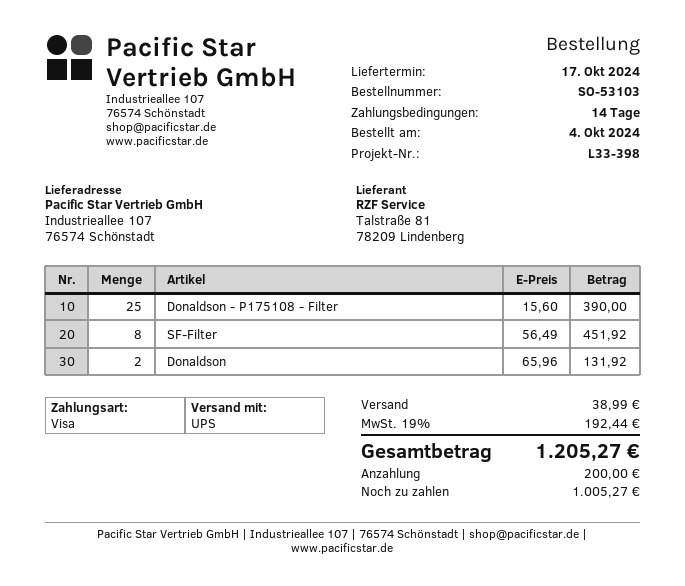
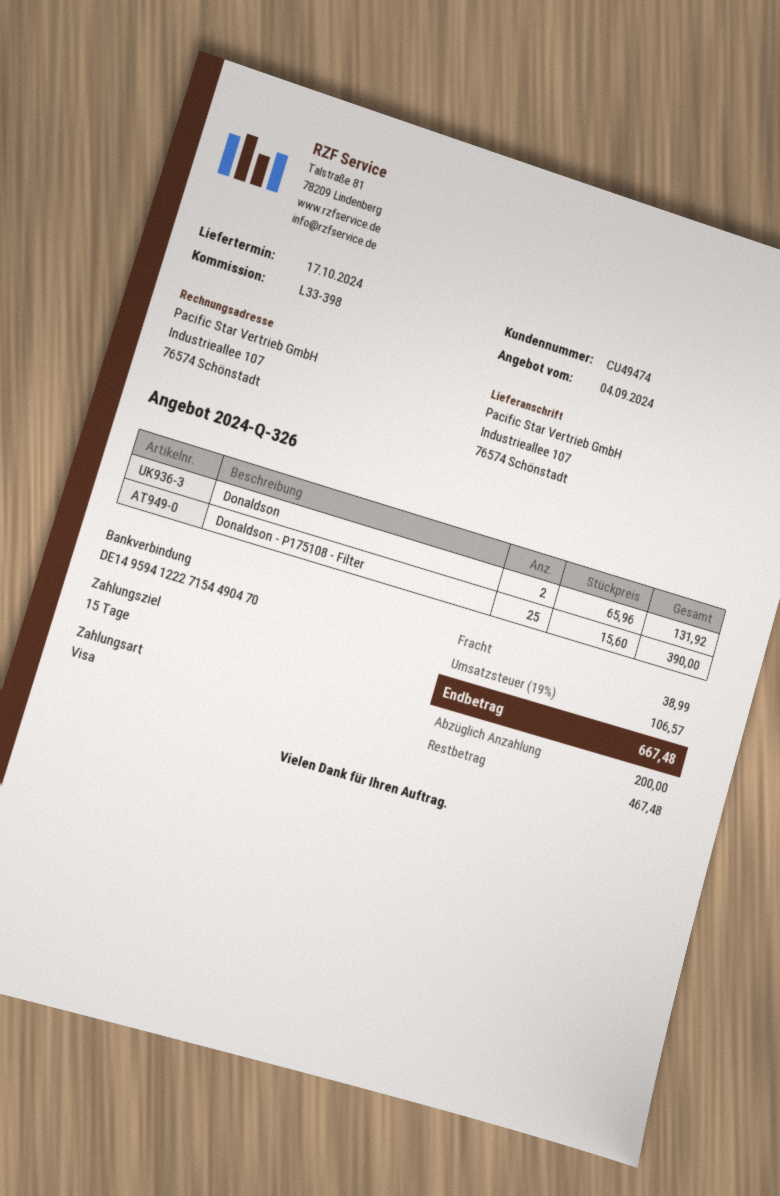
payment terms: 14 days -> 15 days
SF-Filter: 8 x 56.49 = 451.92 -> none
tax: 19% = 192.44 -> 19% = 106.57
total: 1205.27 -> 667.48
balance: 1005.27 -> 467.48

